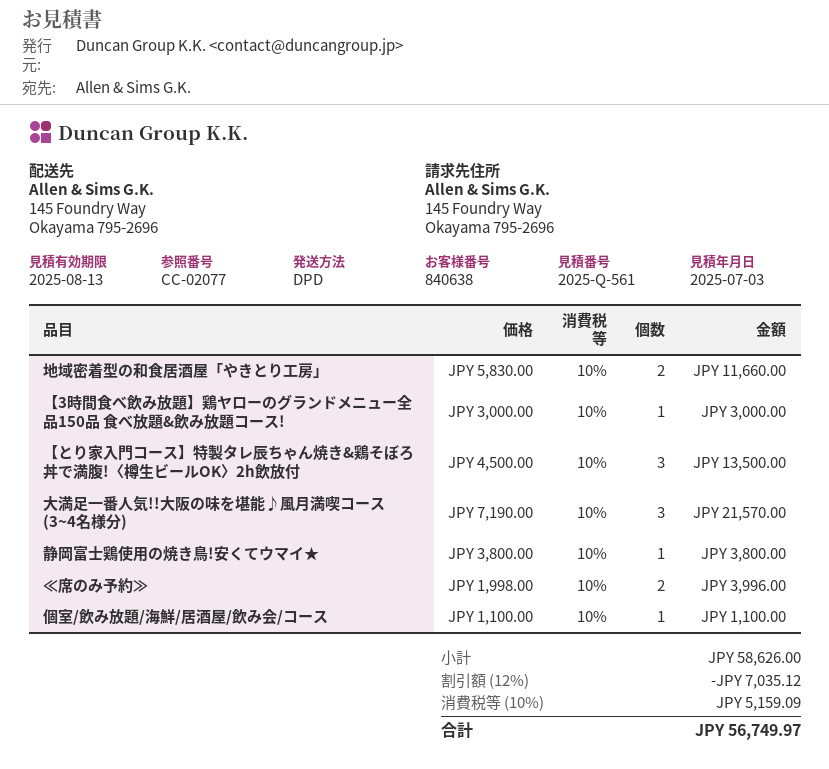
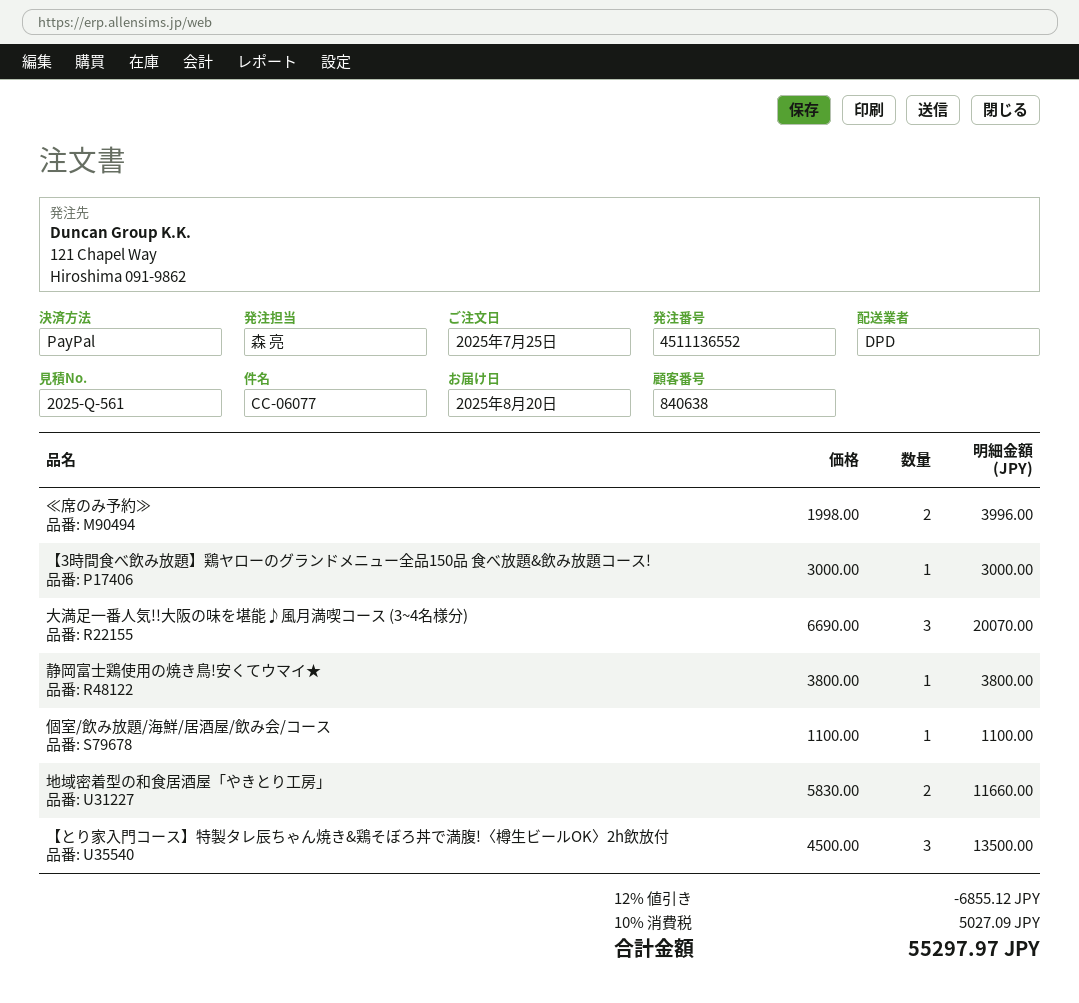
reference: CC-02077 -> CC-06077
大満足一番人気!!大阪の味を堪能♪風月満喫コース (3~4名様分): 3 x 7190.00 = 21570.00 -> 3 x 6690.00 = 20070.00
discount: 12% = 7035.12 -> 12% = 6855.12
tax: 10% = 5159.09 -> 10% = 5027.09
total: 56749.97 -> 55297.97

